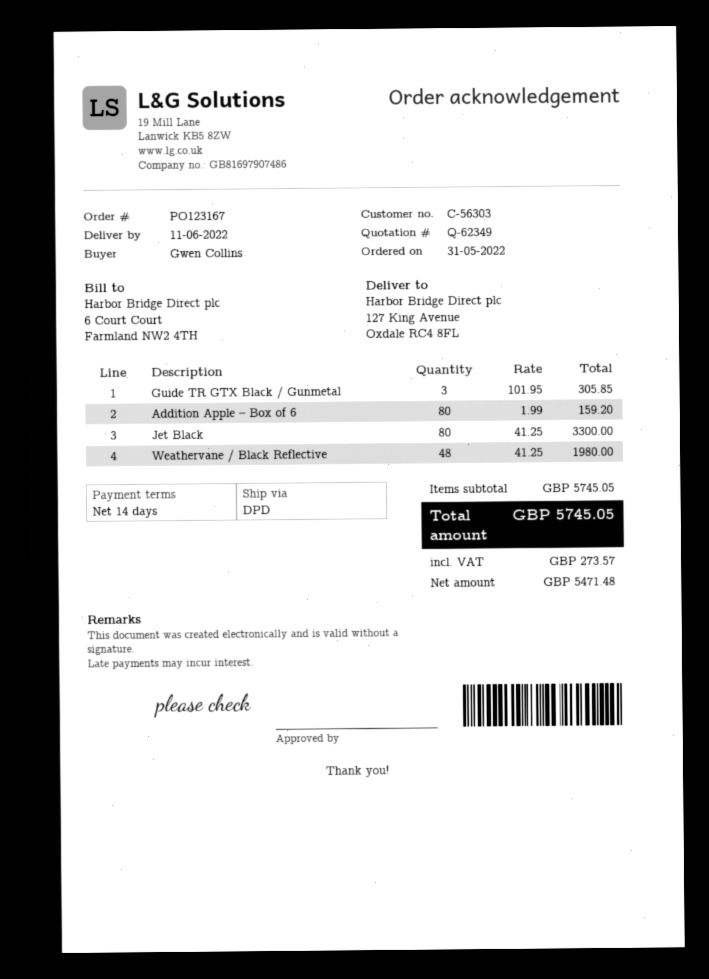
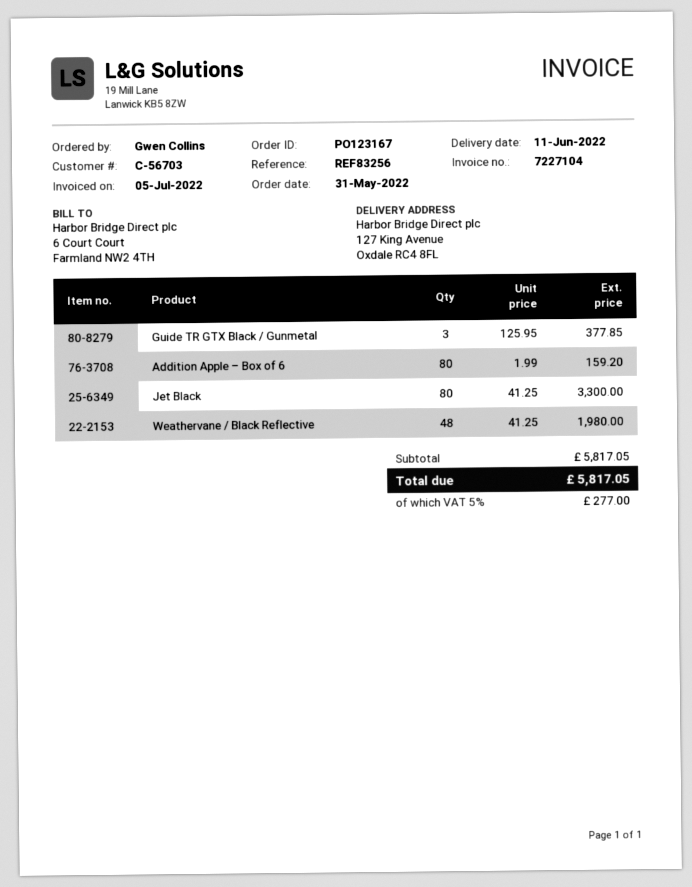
customer number: C-56303 -> C-56703
Guide TR GTX Black / Gunmetal: 3 x 101.95 = 305.85 -> 3 x 125.95 = 377.85
subtotal: 5745.05 -> 5817.05
tax: 273.57 -> 277.00
total: 5745.05 -> 5817.05

